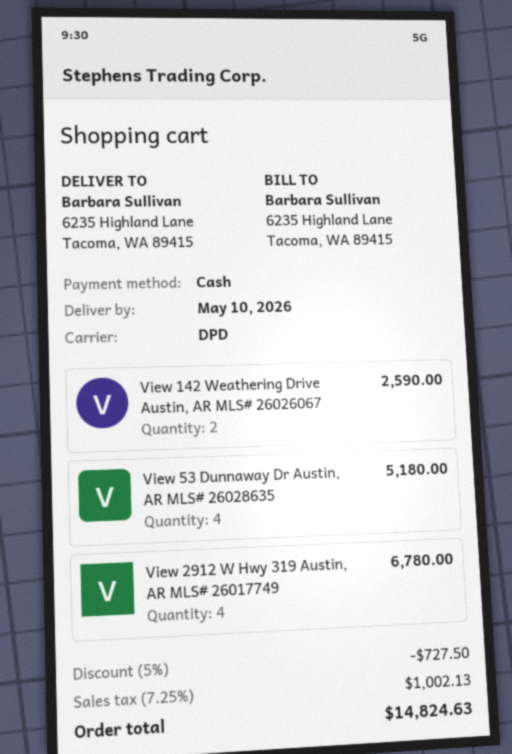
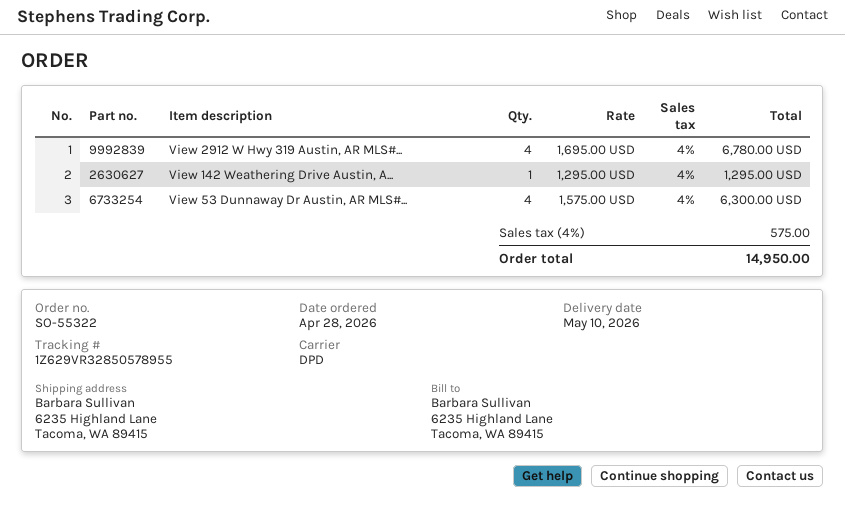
View 142 Weathering Drive Austin, AR MLS# 26026067: 2 for 2590.00 -> 1 for 1295.00
View 53 Dunnaway Dr Austin, AR MLS# 26028635: 4 for 5180.00 -> 4 for 6300.00
discount: 5% = 727.50 -> none
tax: 7.25% = 1002.13 -> 4% = 575.00
total: 14824.63 -> 14950.00

